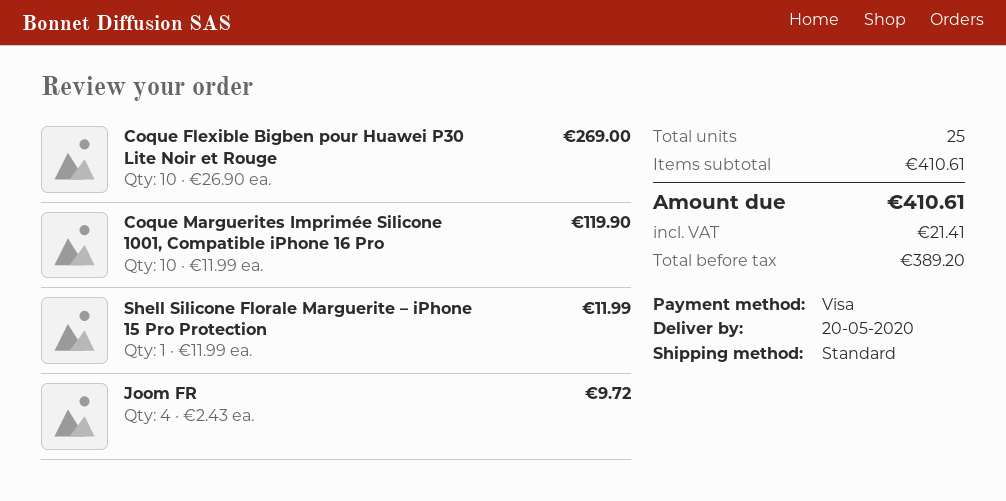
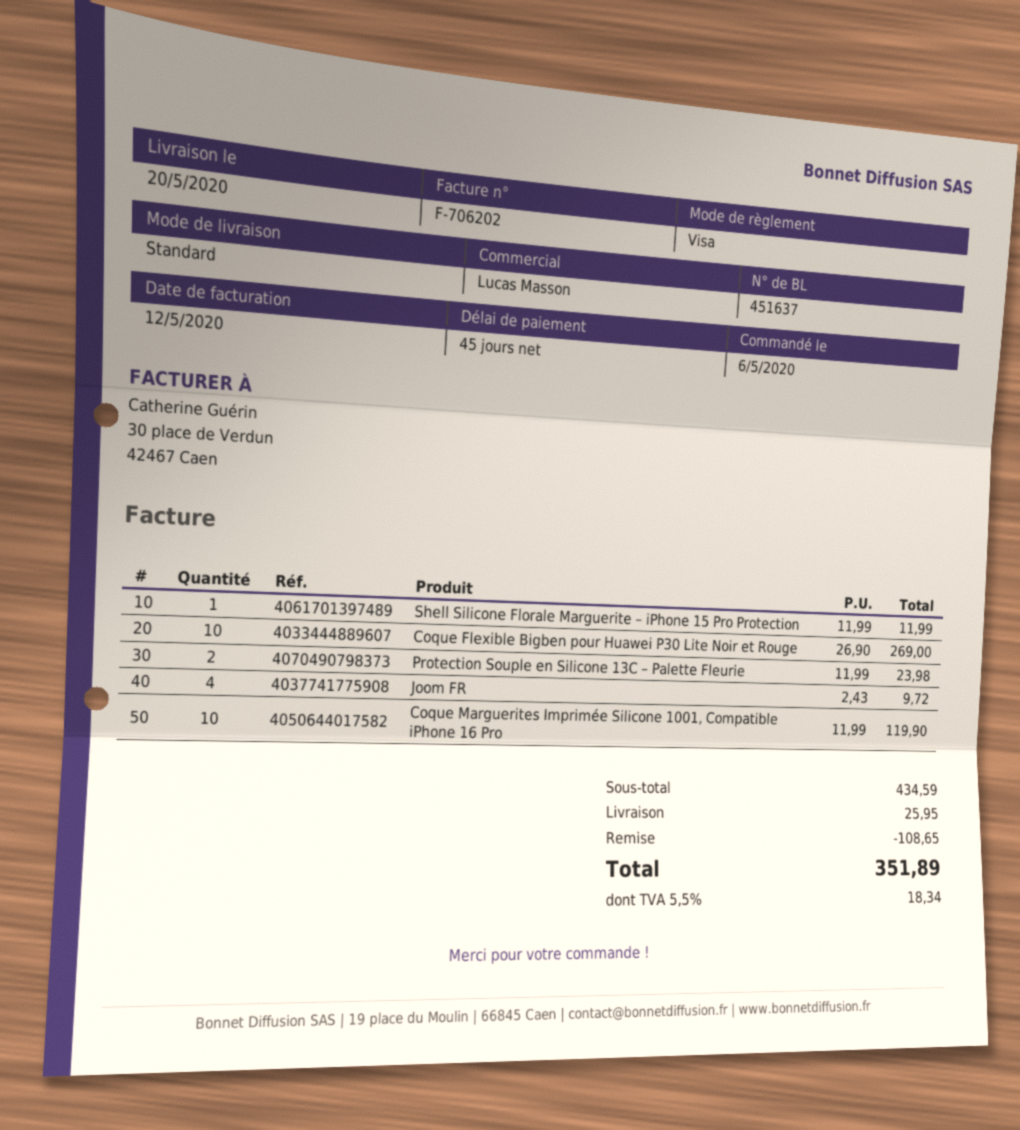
Protection Souple en Silicone 13C – Palette Fleurie: none -> 2 x 11.99 = 23.98
subtotal: 410.61 -> 434.59
discount: none -> 108.65
shipping: none -> 25.95
tax: 21.41 -> 18.34
total: 410.61 -> 351.89

